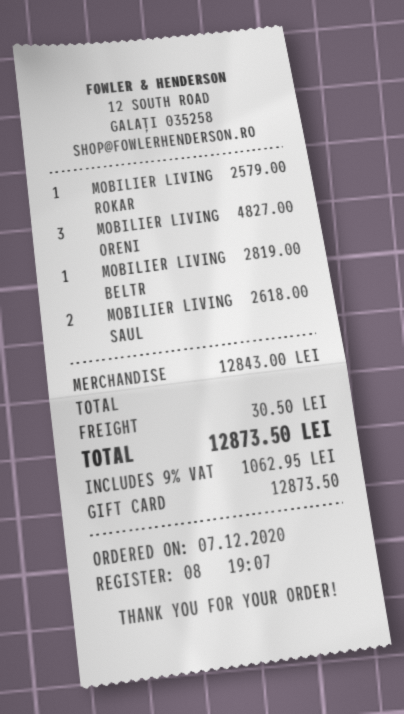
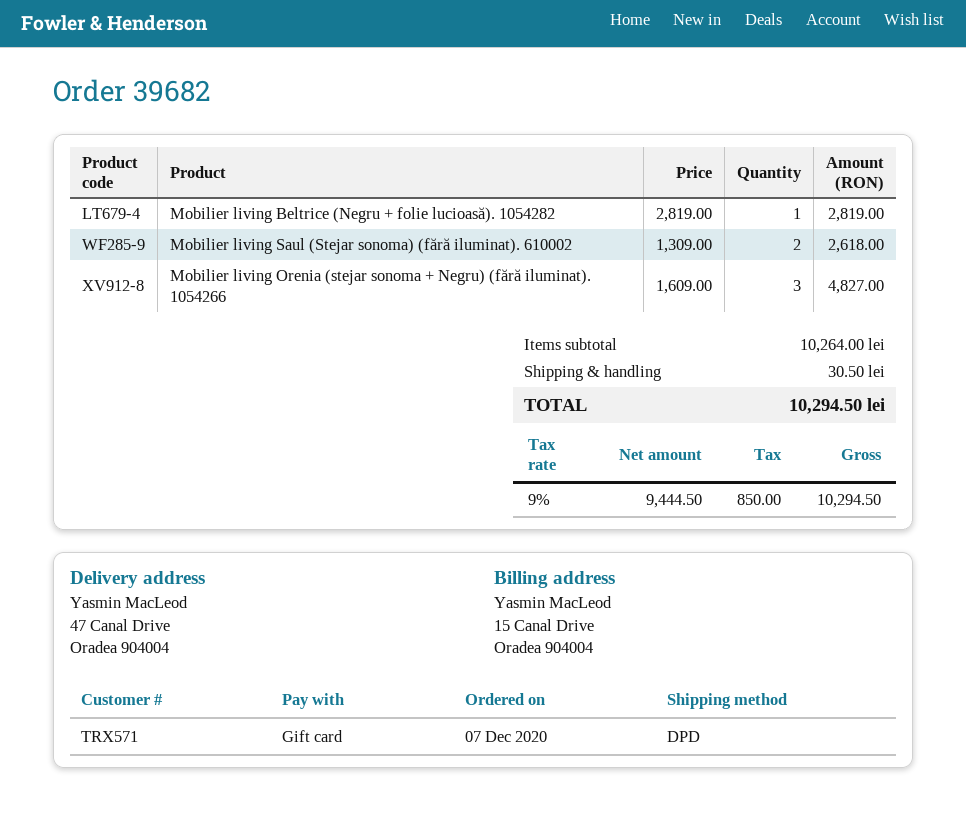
MOBILIER LIVING ROKAR: 1 for 2579.00 -> none
subtotal: 12843.00 -> 10264.00
tax: 9% = 1062.95 -> 9% = 850.00
total: 12873.50 -> 10294.50

